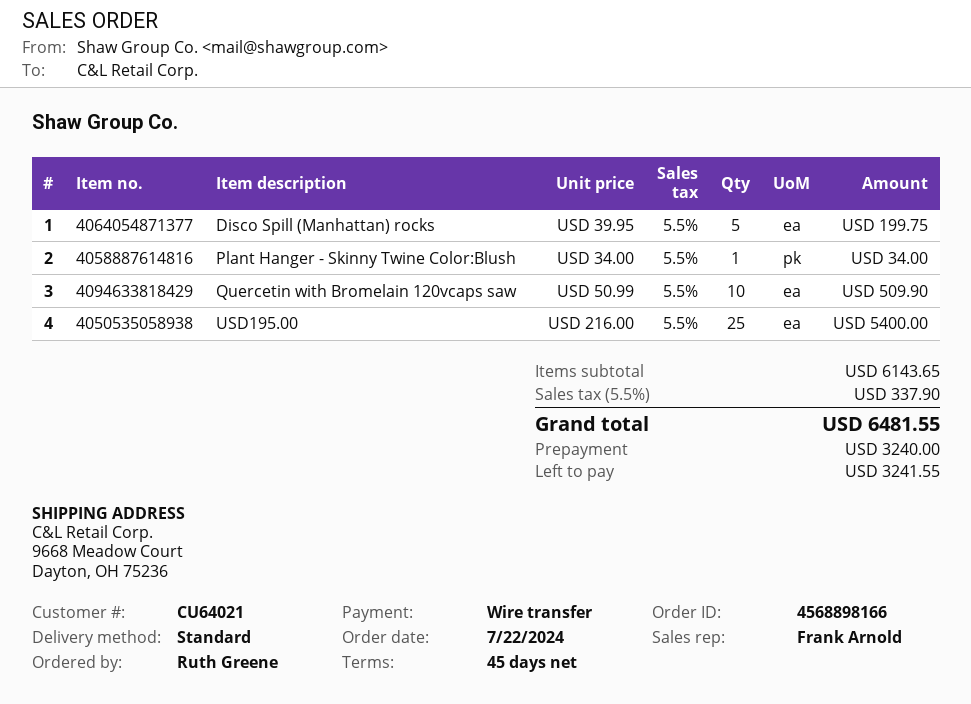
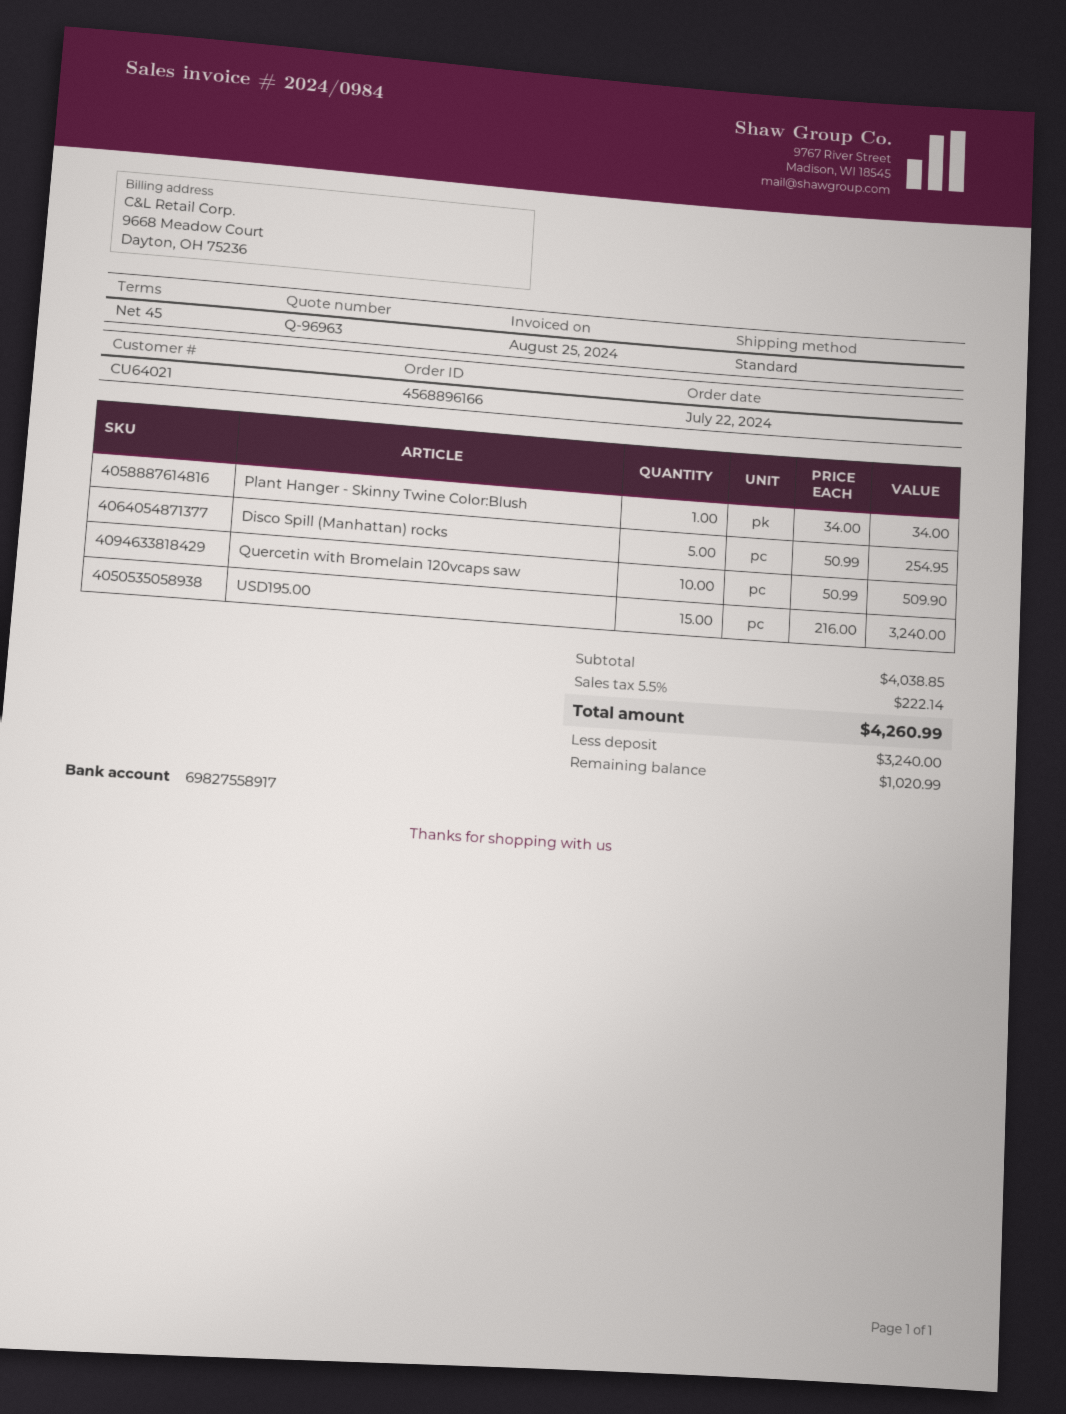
order number: 4568898166 -> 4568896166
Disco Spill (Manhattan) rocks: 5 x 39.95 = 199.75 -> 5 x 50.99 = 254.95
USD195.00: 25 x 216.00 = 5400.00 -> 15 x 216.00 = 3240.00
subtotal: 6143.65 -> 4038.85
tax: 5.5% = 337.90 -> 5.5% = 222.14
total: 6481.55 -> 4260.99
balance: 3241.55 -> 1020.99

